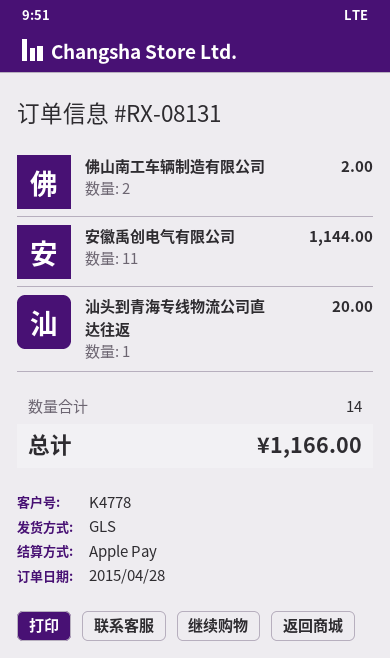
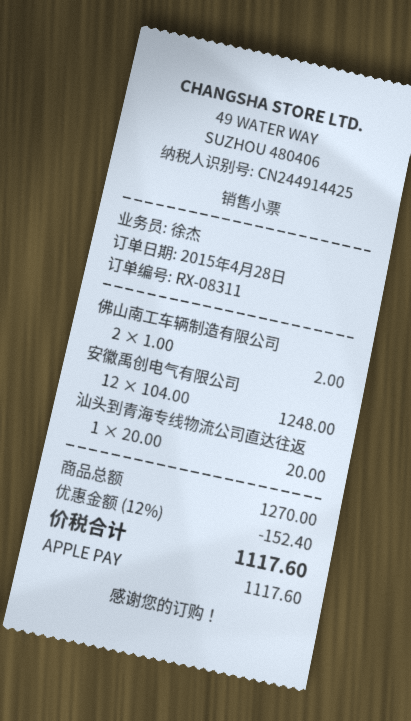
order number: RX-08131 -> RX-08311
安徽禹创电气有限公司: 11 for 1144.00 -> 12 for 1248.00
discount: none -> 12% = 152.40
total: 1166.00 -> 1117.60

